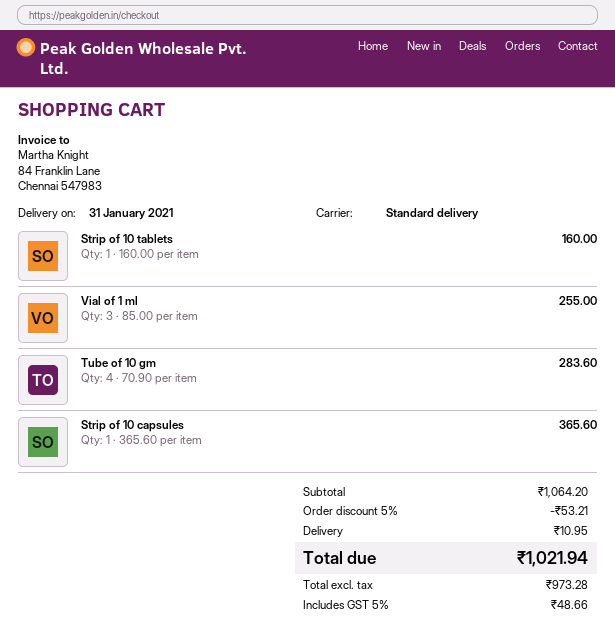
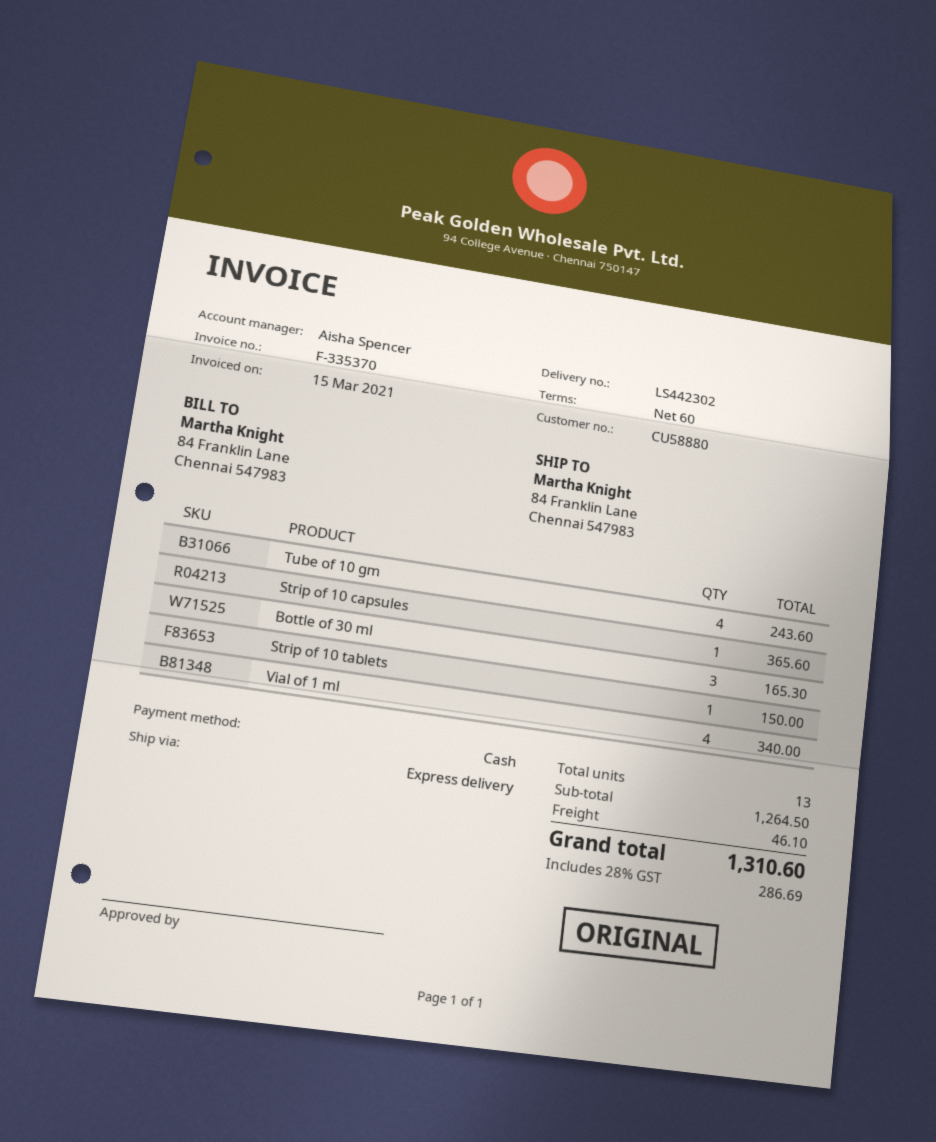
shipping method: standard -> express
Strip of 10 tablets: 1 for 160.00 -> 1 for 150.00
Vial of 1 ml: 3 for 255.00 -> 4 for 340.00
Tube of 10 gm: 4 for 283.60 -> 4 for 243.60
Bottle of 30 ml: none -> 3 for 165.30
subtotal: 1064.20 -> 1264.50
discount: 5% = 53.21 -> none
shipping: 10.95 -> 46.10
tax: 5% = 48.66 -> 28% = 286.69
total: 1021.94 -> 1310.60

